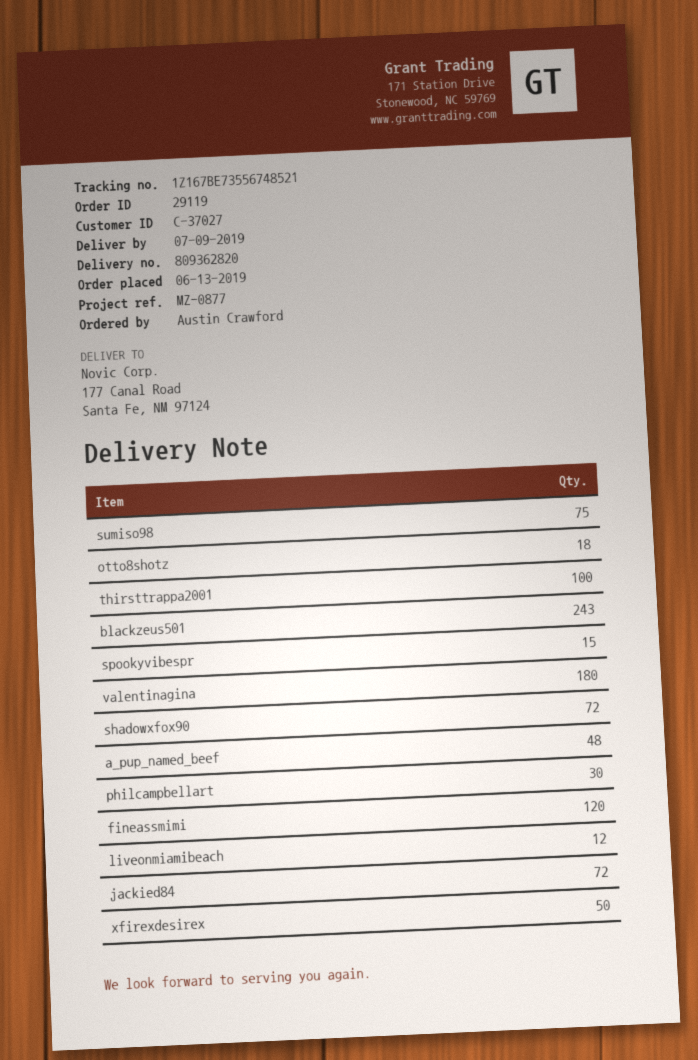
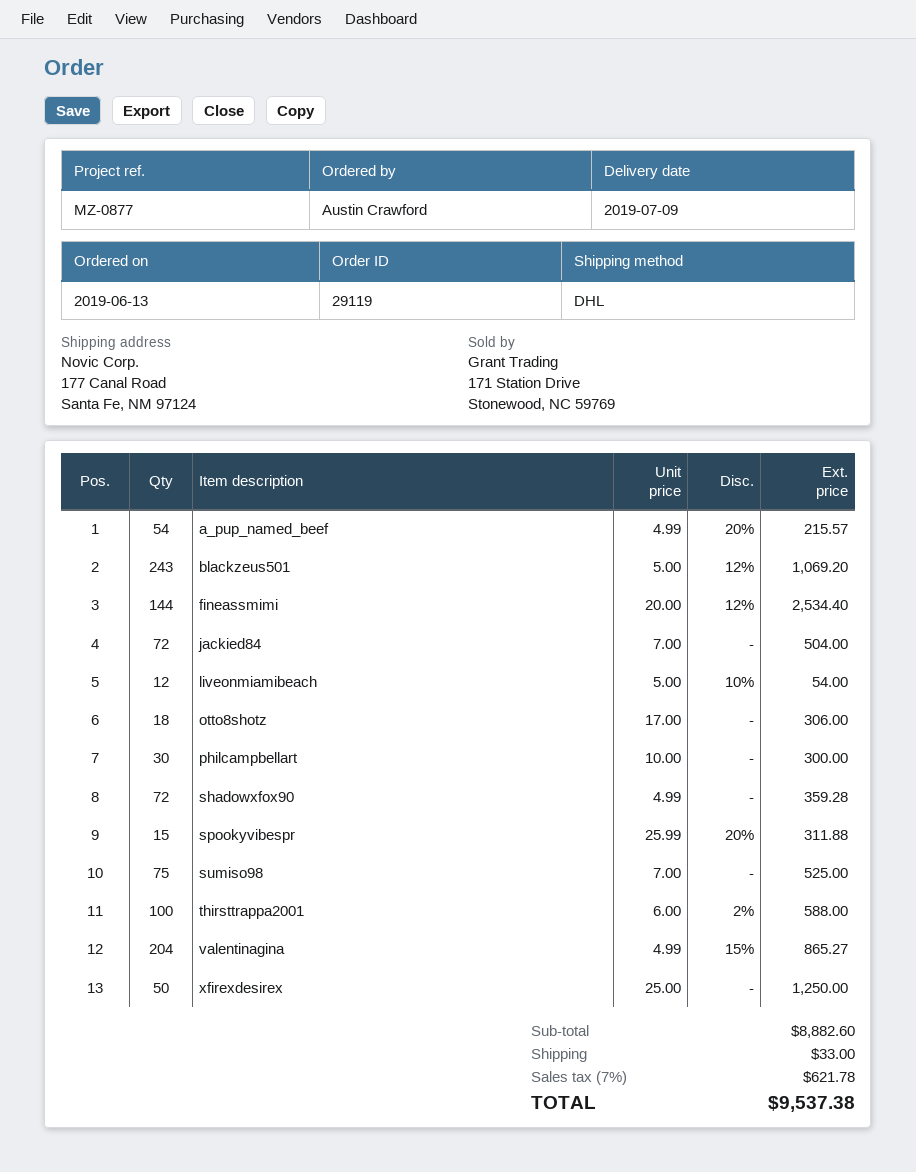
valentinagina: 180 -> 204
a_pup_named_beef: 48 -> 54
fineassmimi: 120 -> 144

